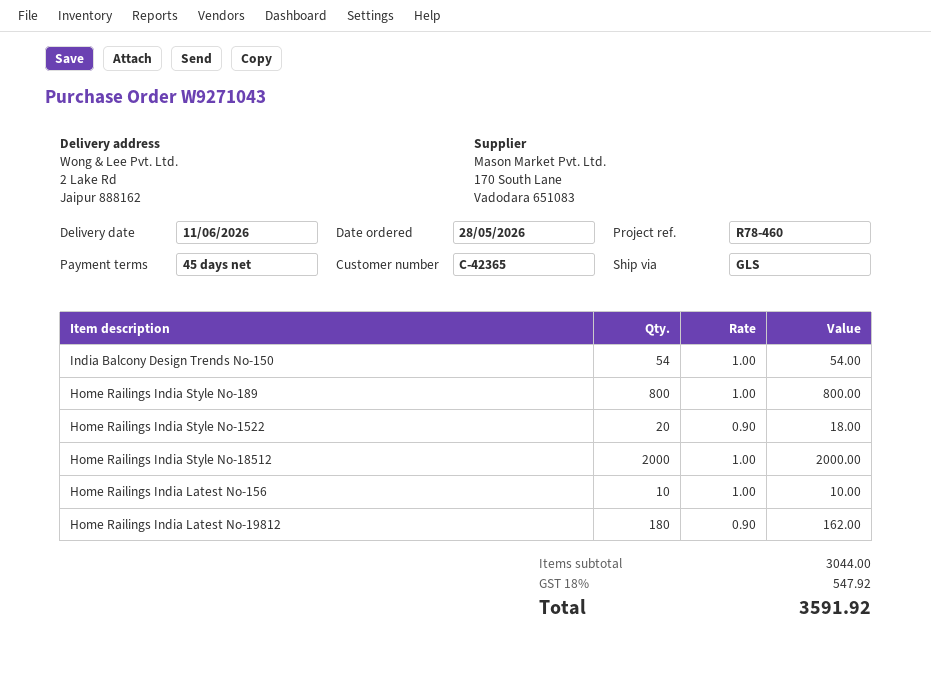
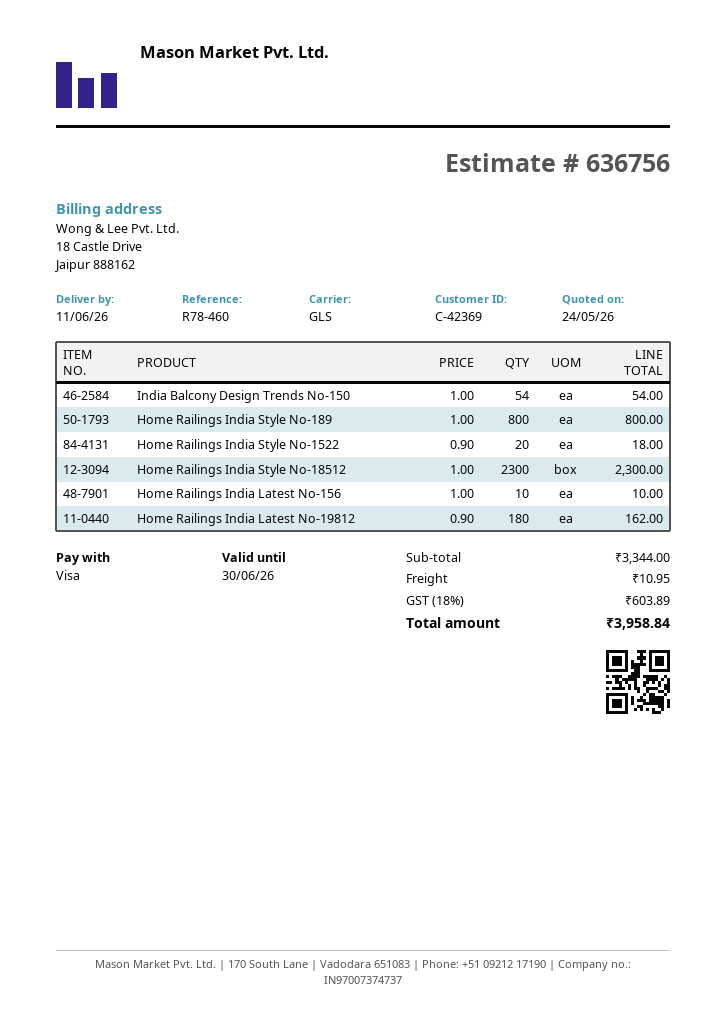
customer number: C-42365 -> C-42369
Home Railings India Style No-18512: 2000 x 1.00 = 2000.00 -> 2300 x 1.00 = 2300.00
subtotal: 3044.00 -> 3344.00
shipping: none -> 10.95
tax: 18% = 547.92 -> 18% = 603.89
total: 3591.92 -> 3958.84

